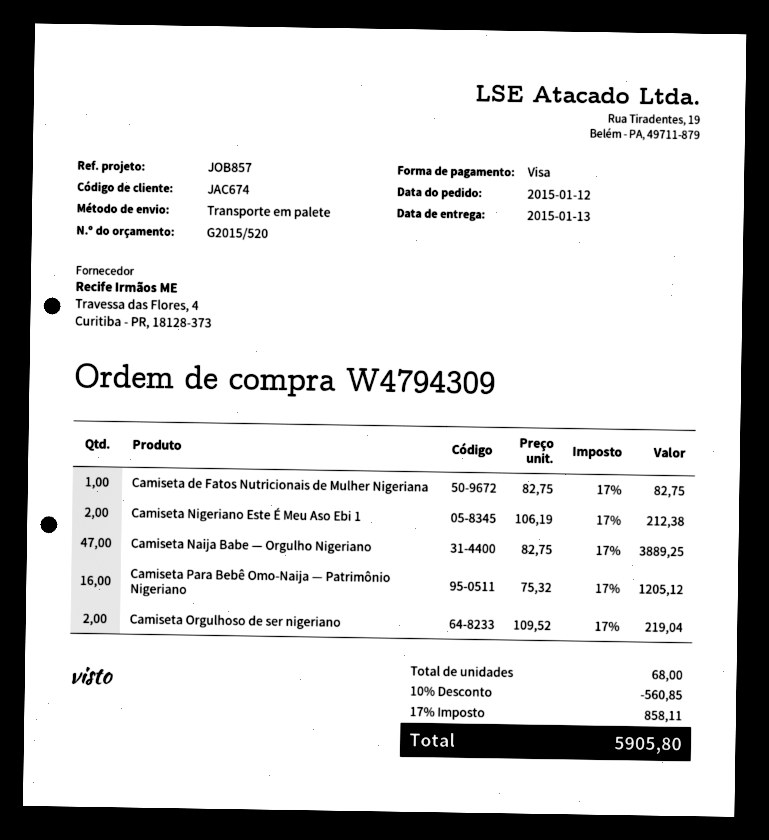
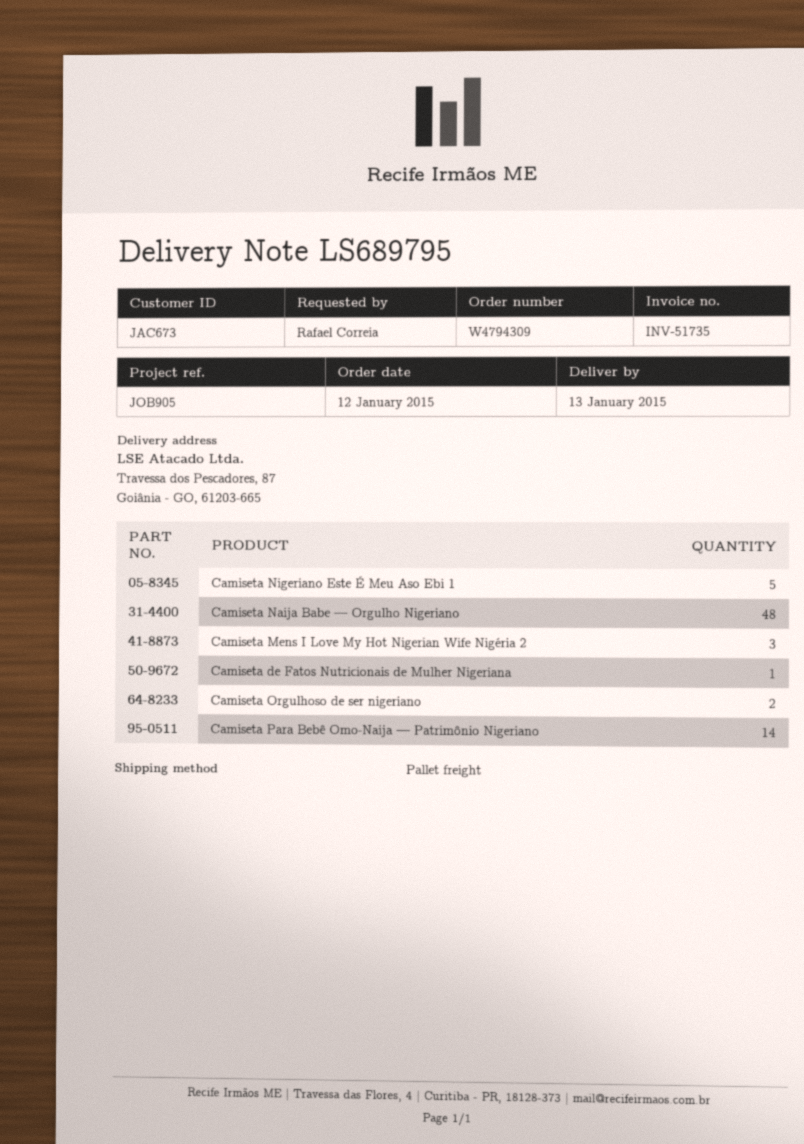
customer number: JAC674 -> JAC673
reference: JOB857 -> JOB905
Camiseta Nigeriano Este É Meu Aso Ebi 1: 2 -> 5
Camiseta Naija Babe — Orgulho Nigeriano: 47 -> 48
Camiseta Para Bebê Omo-Naija — Patrimônio Nigeriano: 16 -> 14
Camiseta Mens I Love My Hot Nigerian Wife Nigéria 2: none -> 3

